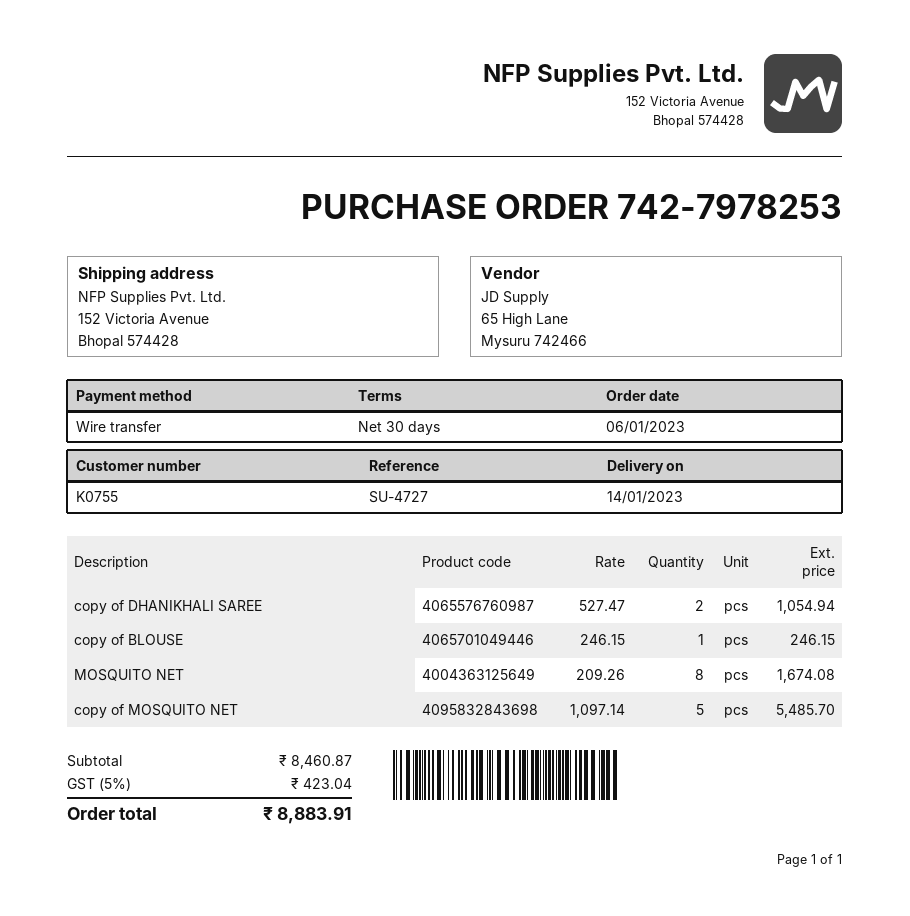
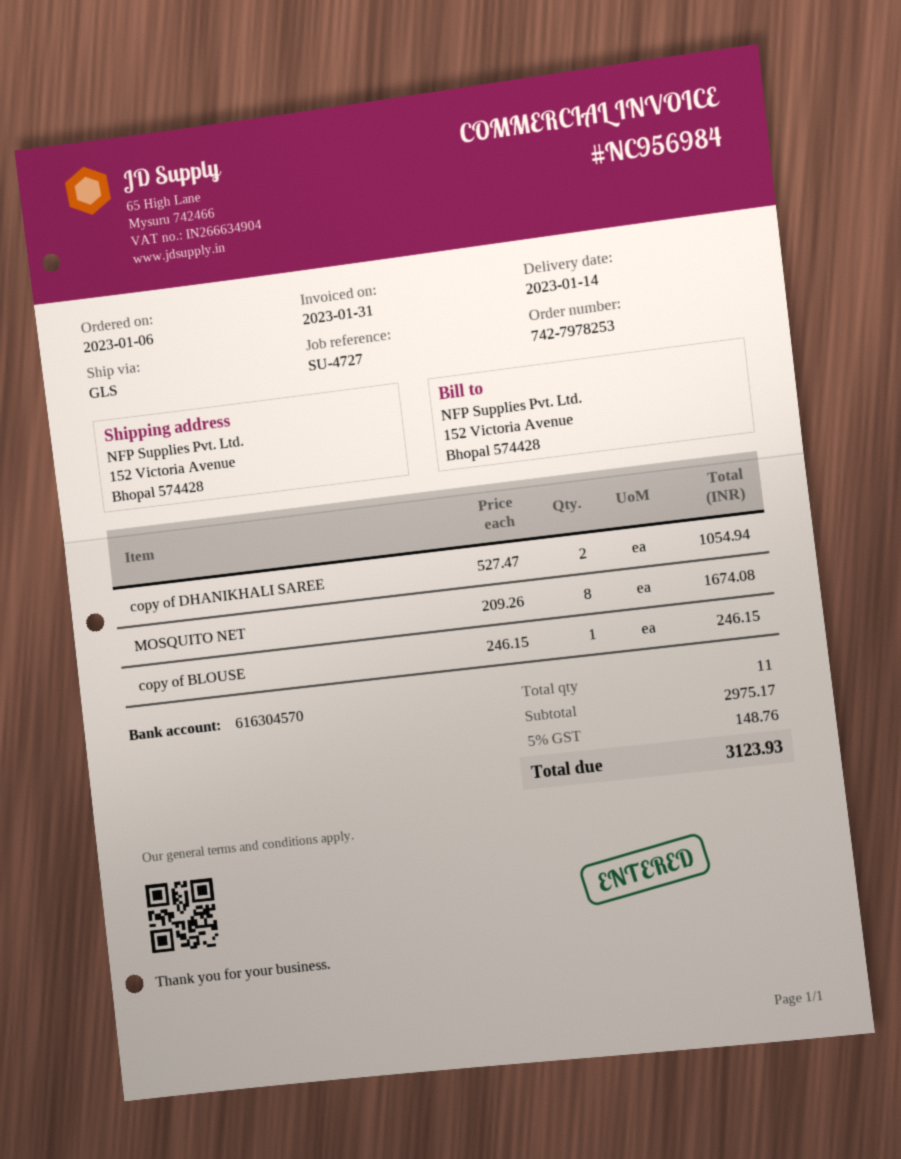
copy of MOSQUITO NET: 5 x 1097.14 = 5485.70 -> none
subtotal: 8460.87 -> 2975.17
tax: 5% = 423.04 -> 5% = 148.76
total: 8883.91 -> 3123.93

